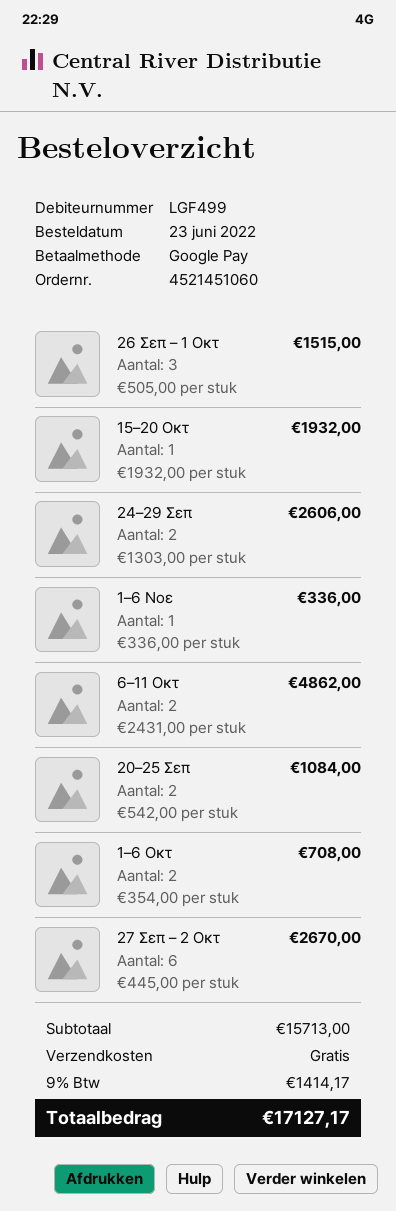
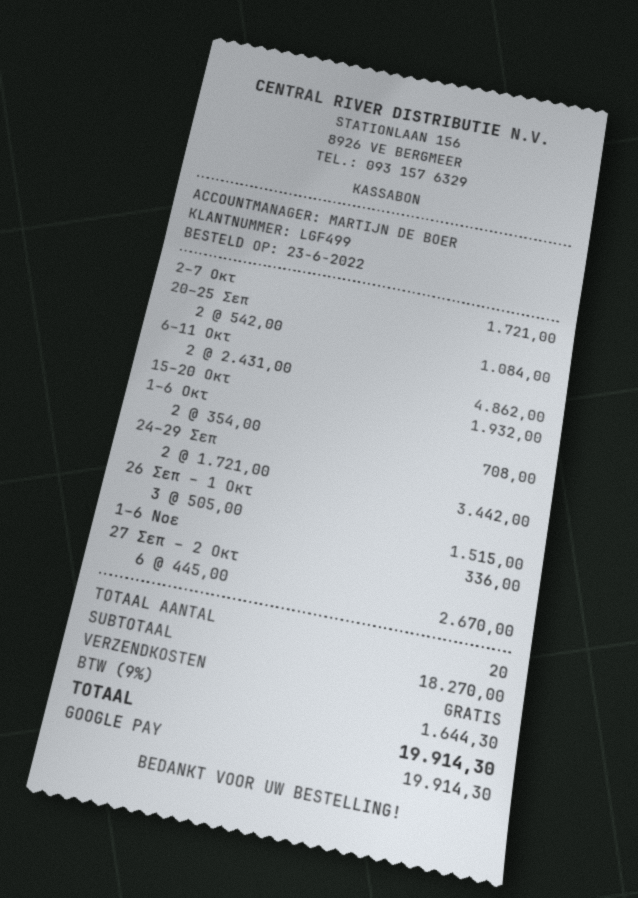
24–29 Σεπ: 2 x 1303.00 = 2606.00 -> 2 x 1721.00 = 3442.00
2–7 Οκτ: none -> 1 x 1721.00 = 1721.00
subtotal: 15713.00 -> 18270.00
tax: 9% = 1414.17 -> 9% = 1644.30
total: 17127.17 -> 19914.30

